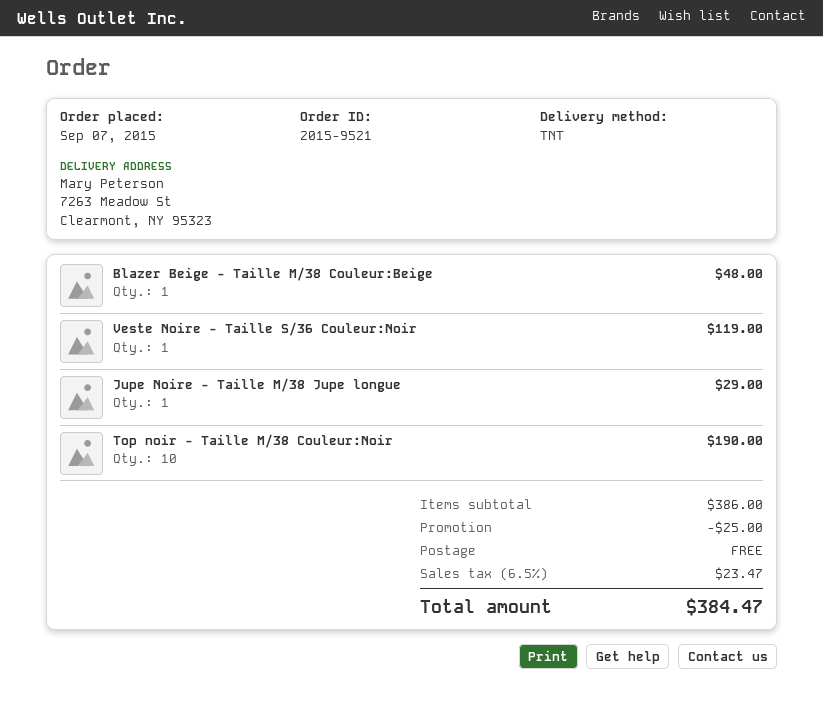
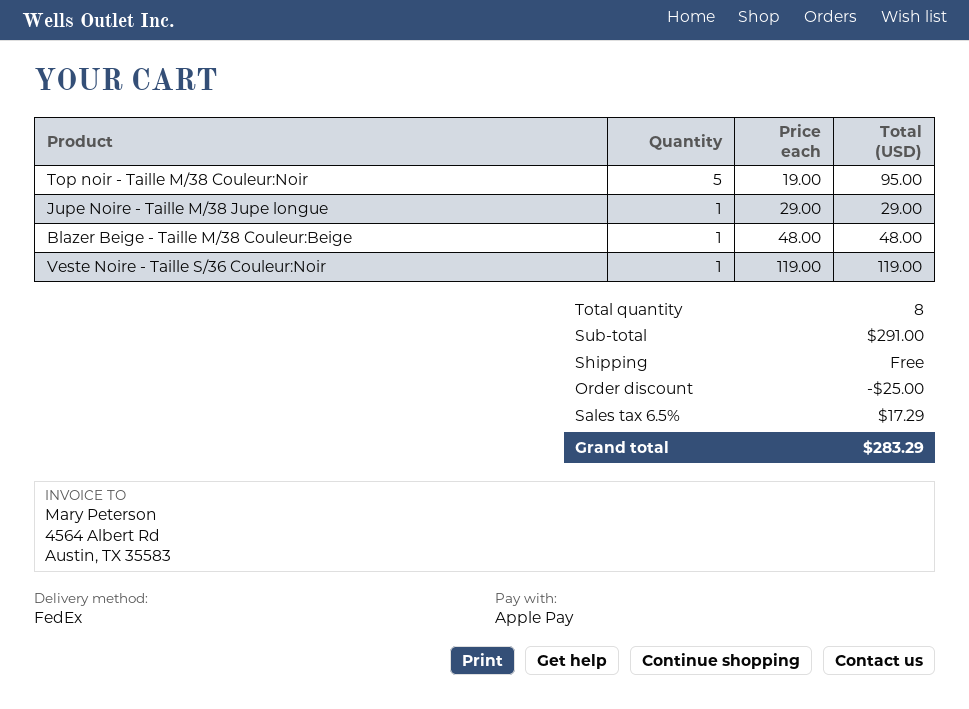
shipping method: TNT -> FedEx
Top noir - Taille M/38 Couleur:Noir: 10 for 190.00 -> 5 for 95.00
subtotal: 386.00 -> 291.00
tax: 6.5% = 23.47 -> 6.5% = 17.29
total: 384.47 -> 283.29

